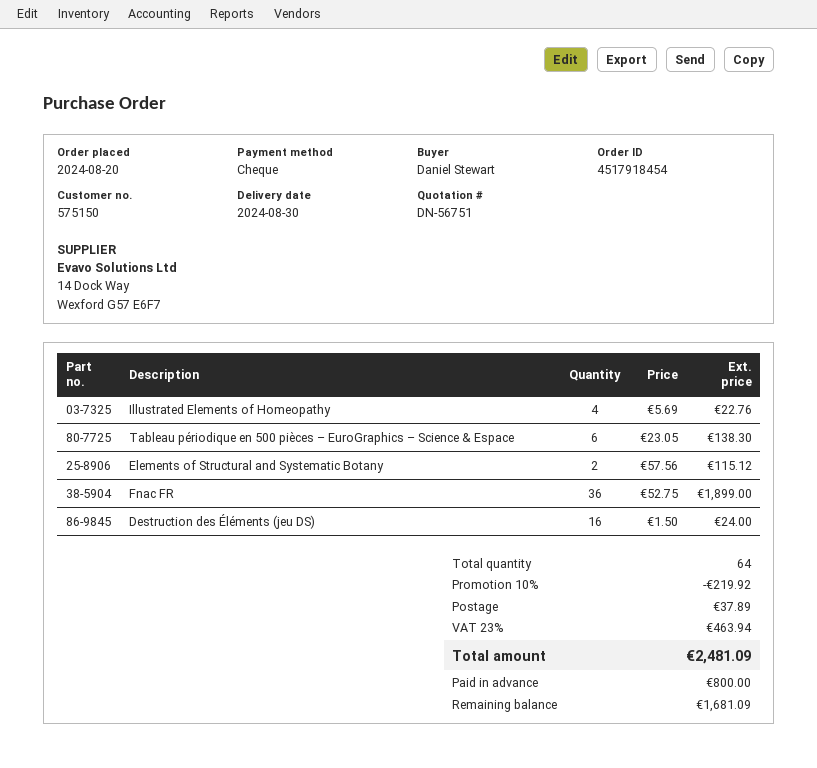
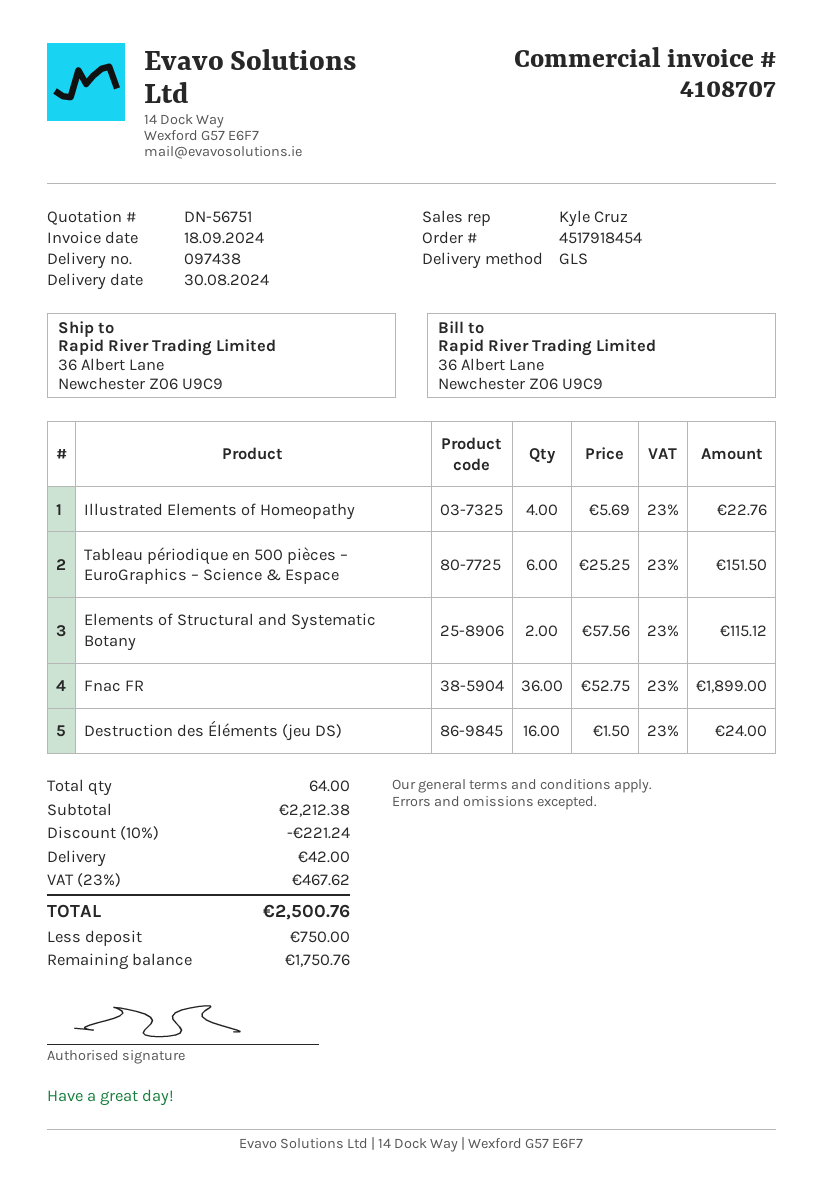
Tableau périodique en 500 pièces – EuroGraphics – Science & Espace: 6 x 23.05 = 138.30 -> 6 x 25.25 = 151.50
discount: 10% = 219.92 -> 10% = 221.24
shipping: 37.89 -> 42.00
tax: 23% = 463.94 -> 23% = 467.62
total: 2481.09 -> 2500.76
deposit: 800.00 -> 750.00
balance: 1681.09 -> 1750.76

